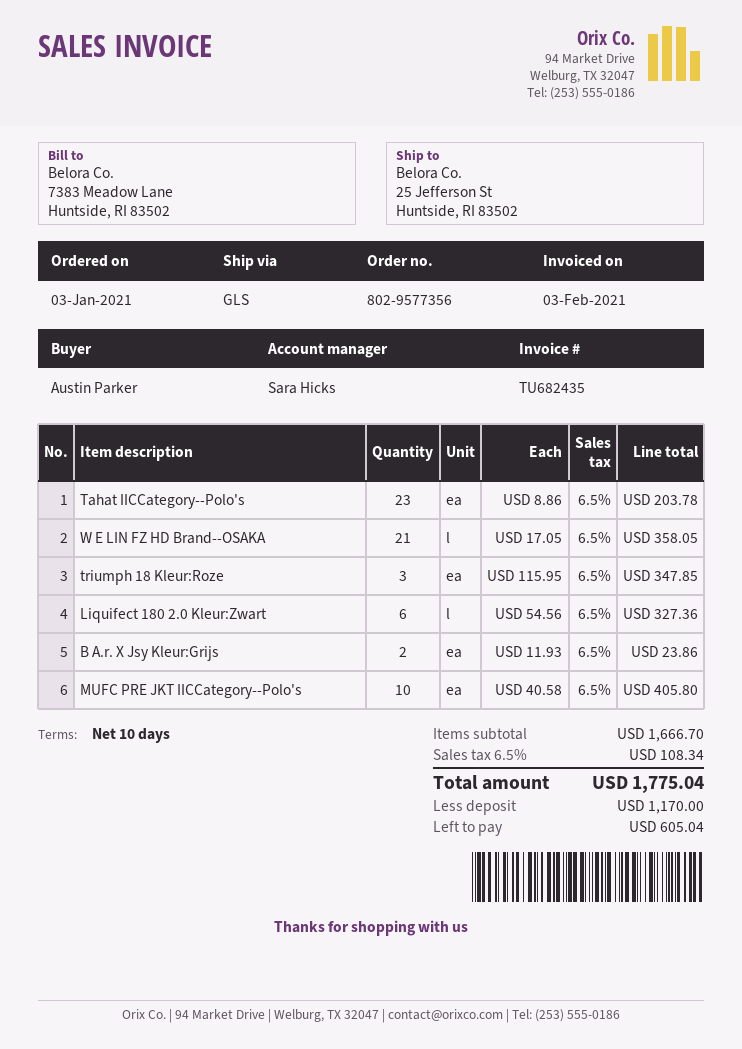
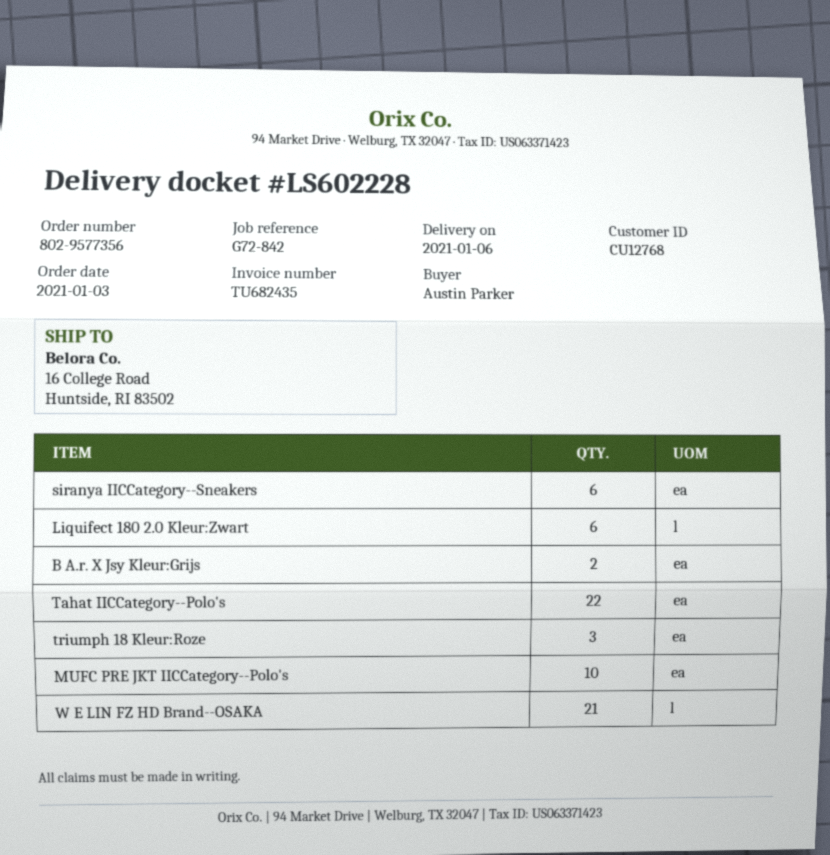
ship to: 25 Jefferson St, Huntside, RI 83502 -> 16 College Road, Huntside, RI 83502
Tahat IICCategory--Polo's: 23 -> 22
siranya IICCategory--Sneakers: none -> 6

